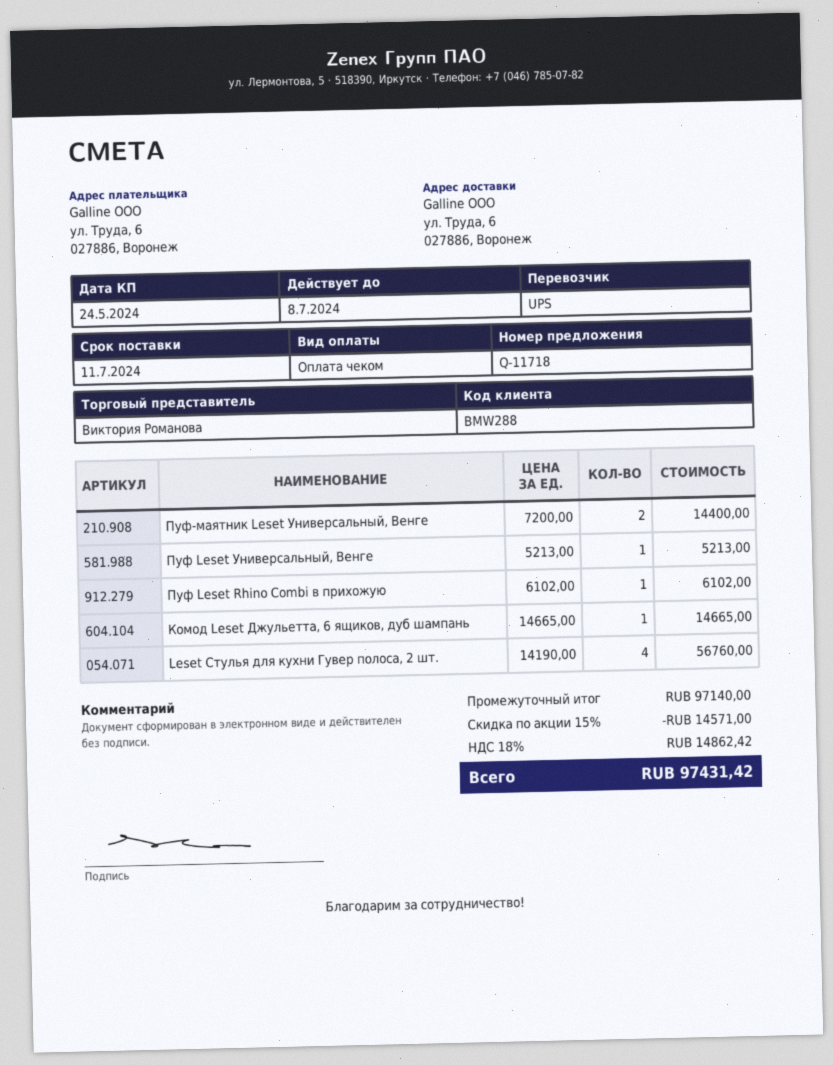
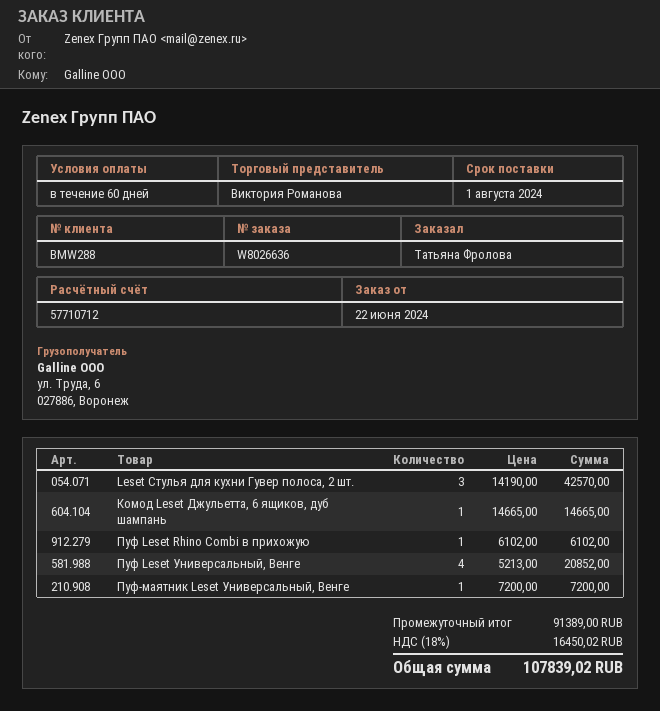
delivery date: 2024-07-11 -> 2024-08-01
Пуф-маятник Leset Универсальный, Венге: 2 x 7200.00 = 14400.00 -> 1 x 7200.00 = 7200.00
Пуф Leset Универсальный, Венге: 1 x 5213.00 = 5213.00 -> 4 x 5213.00 = 20852.00
Leset Стулья для кухни Гувер полоса, 2 шт.: 4 x 14190.00 = 56760.00 -> 3 x 14190.00 = 42570.00
subtotal: 97140.00 -> 91389.00
discount: 15% = 14571.00 -> none
tax: 18% = 14862.42 -> 18% = 16450.02
total: 97431.42 -> 107839.02

